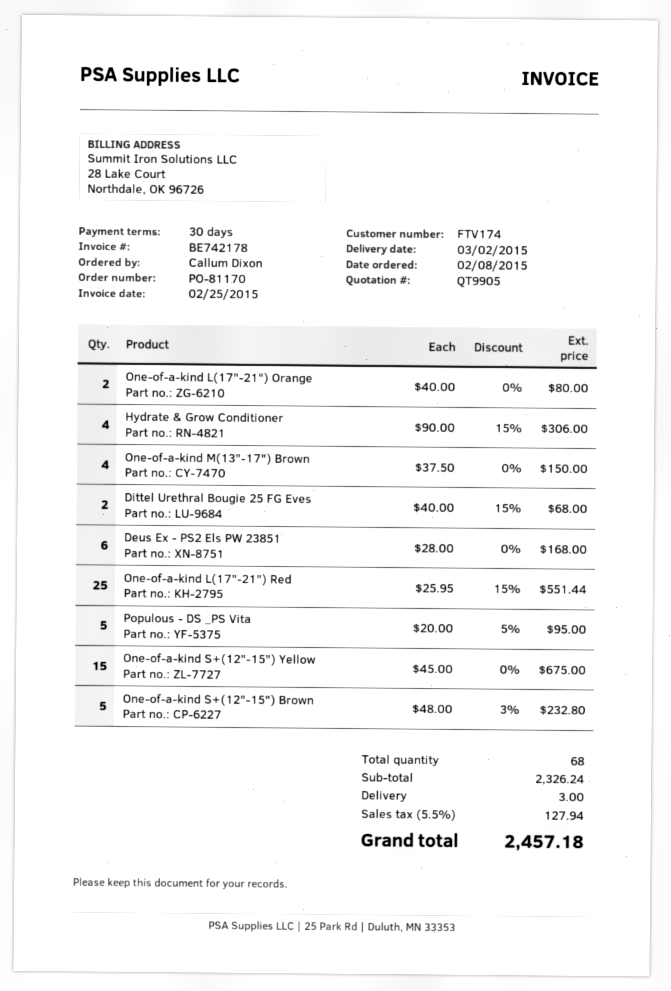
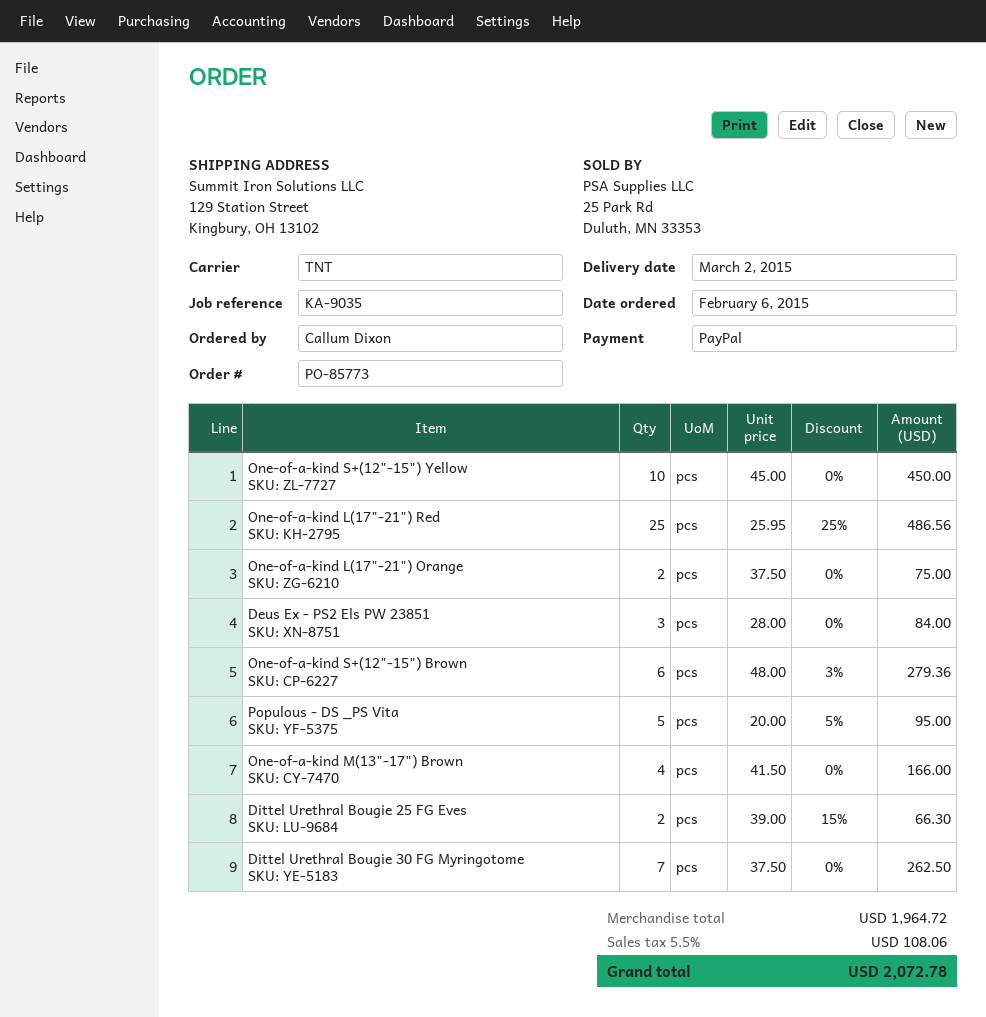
order number: PO-81170 -> PO-85773
order date: 2015-02-08 -> 2015-02-06
One-of-a-kind L(17"-21") Orange: 2 x 40.00 = 80.00 -> 2 x 37.50 = 75.00
Hydrate & Grow Conditioner: 4 x 90.00 - 15% = 306.00 -> none
One-of-a-kind M(13"-17") Brown: 4 x 37.50 = 150.00 -> 4 x 41.50 = 166.00
Dittel Urethral Bougie 25 FG Eves: 2 x 40.00 - 15% = 68.00 -> 2 x 39.00 - 15% = 66.30
Deus Ex - PS2 Els PW 23851: 6 x 28.00 = 168.00 -> 3 x 28.00 = 84.00
One-of-a-kind L(17"-21") Red: 25 x 25.95 - 15% = 551.44 -> 25 x 25.95 - 25% = 486.56
One-of-a-kind S+(12"-15") Yellow: 15 x 45.00 = 675.00 -> 10 x 45.00 = 450.00
One-of-a-kind S+(12"-15") Brown: 5 x 48.00 - 3% = 232.80 -> 6 x 48.00 - 3% = 279.36
Dittel Urethral Bougie 30 FG Myringotome: none -> 7 x 37.50 = 262.50
subtotal: 2326.24 -> 1964.72
shipping: 3.00 -> none
tax: 5.5% = 127.94 -> 5.5% = 108.06
total: 2457.18 -> 2072.78

